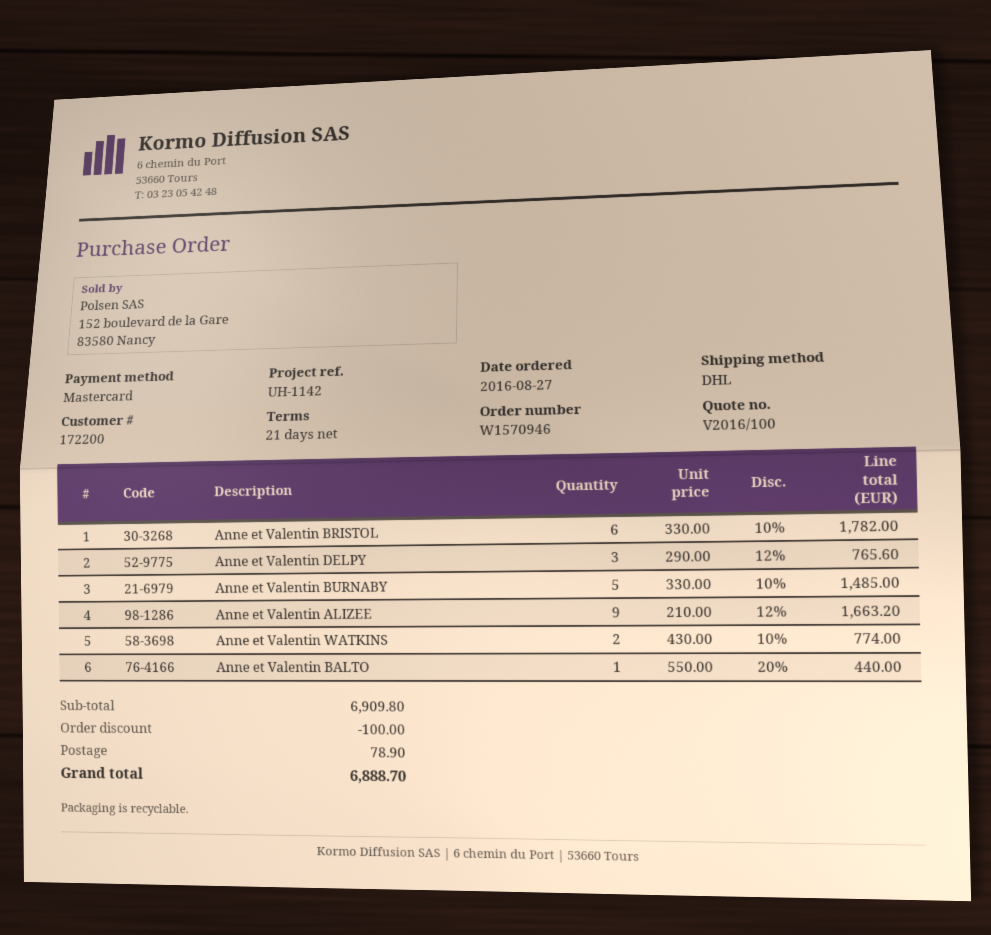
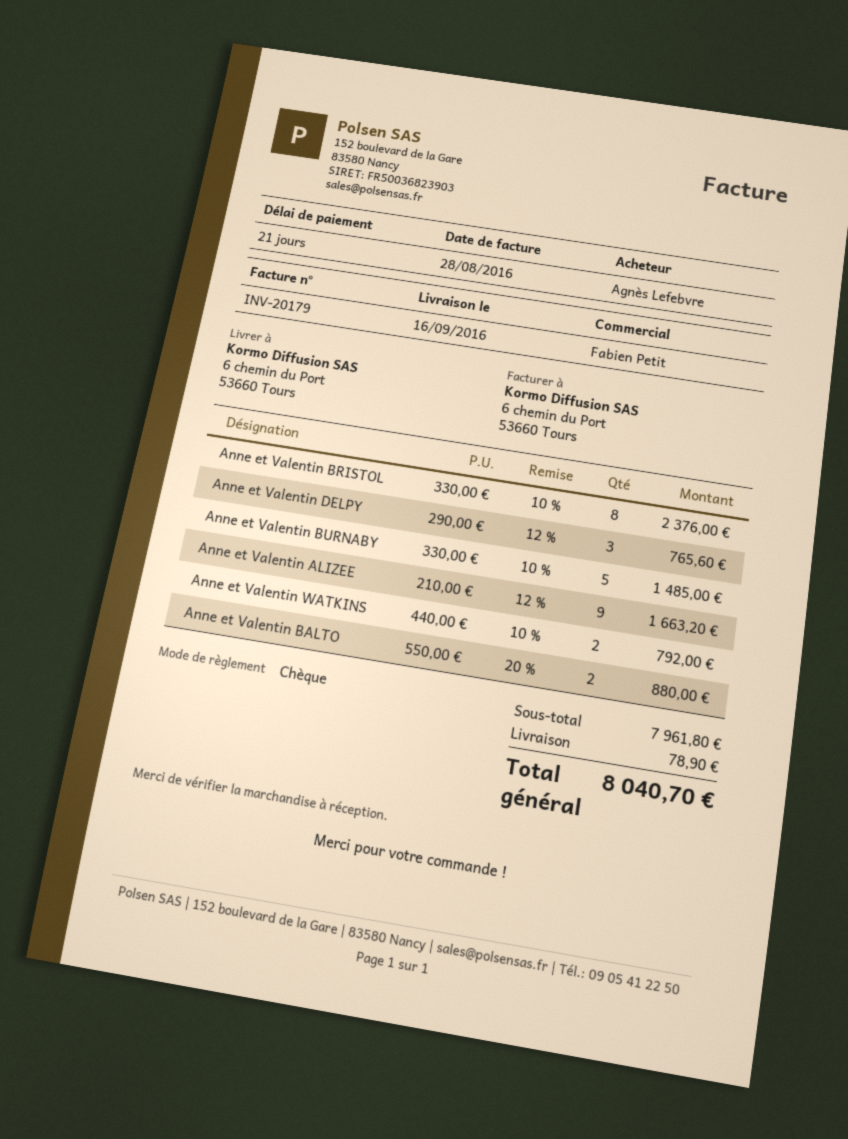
payment method: Mastercard -> cheque
Anne et Valentin BRISTOL: 6 x 330.00 - 10% = 1782.00 -> 8 x 330.00 - 10% = 2376.00
Anne et Valentin WATKINS: 2 x 430.00 - 10% = 774.00 -> 2 x 440.00 - 10% = 792.00
Anne et Valentin BALTO: 1 x 550.00 - 20% = 440.00 -> 2 x 550.00 - 20% = 880.00
subtotal: 6909.80 -> 7961.80
discount: 100.00 -> none
total: 6888.70 -> 8040.70

